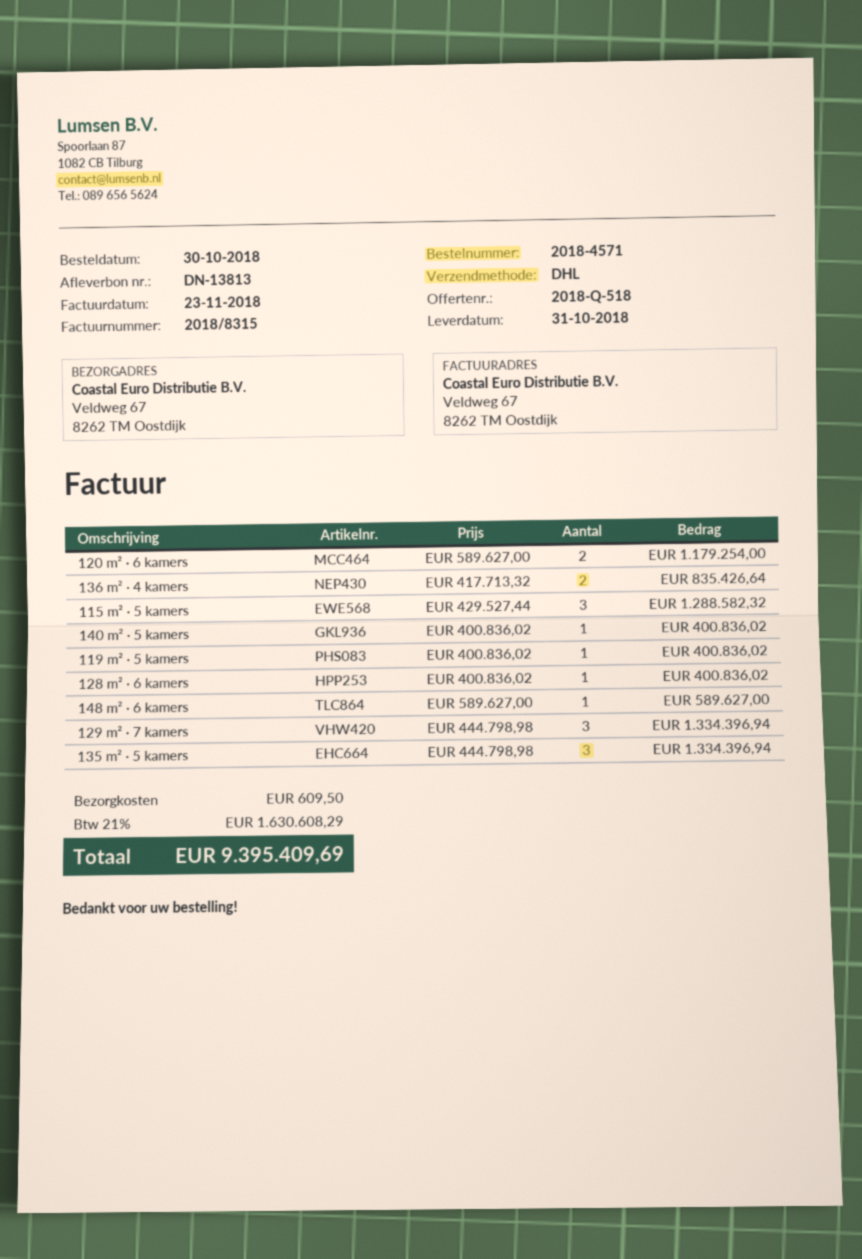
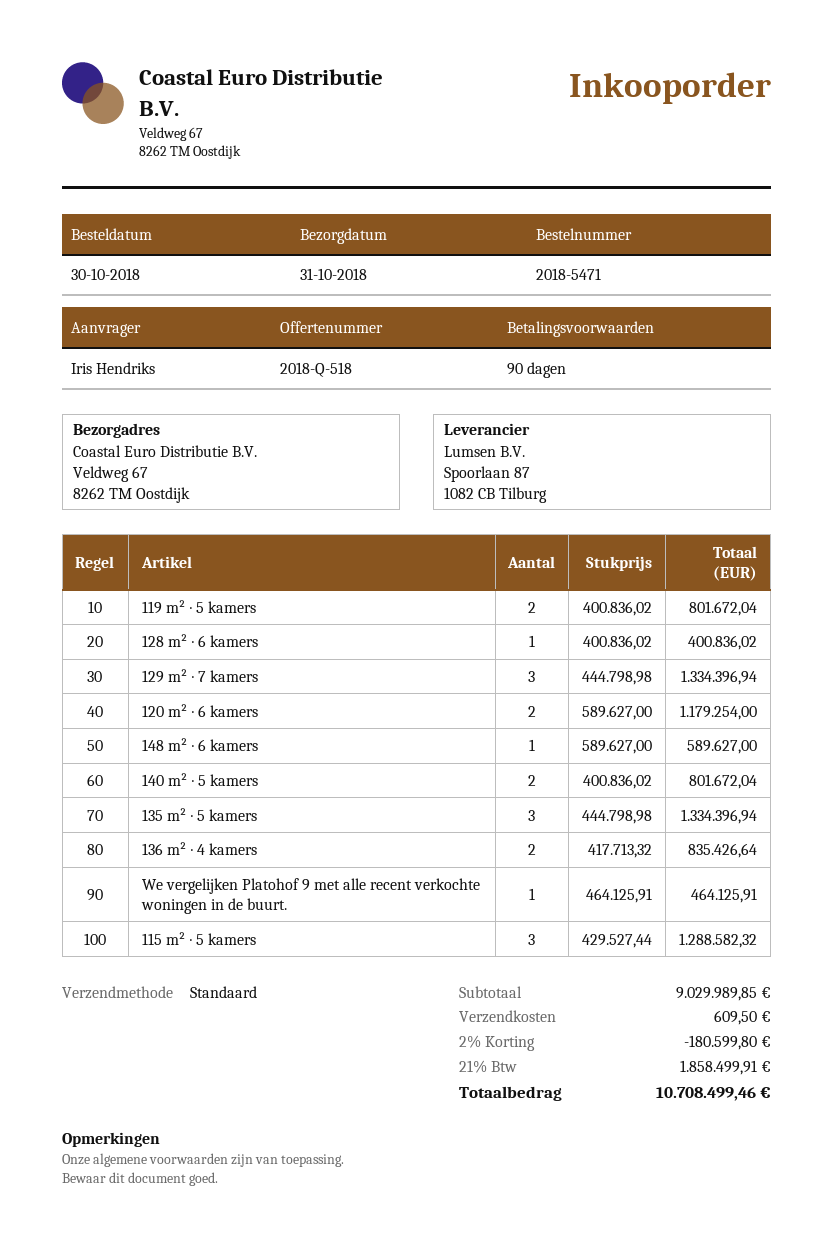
order number: 2018-4571 -> 2018-5471
shipping method: DHL -> standard
140 m² · 5 kamers: 1 x 400836.02 = 400836.02 -> 2 x 400836.02 = 801672.04
119 m² · 5 kamers: 1 x 400836.02 = 400836.02 -> 2 x 400836.02 = 801672.04
We vergelijken Platohof 9 met alle recent verkochte woningen in de buurt.: none -> 1 x 464125.91 = 464125.91
discount: none -> 2% = 180599.80
tax: 21% = 1630608.29 -> 21% = 1858499.91
total: 9395409.69 -> 10708499.46

